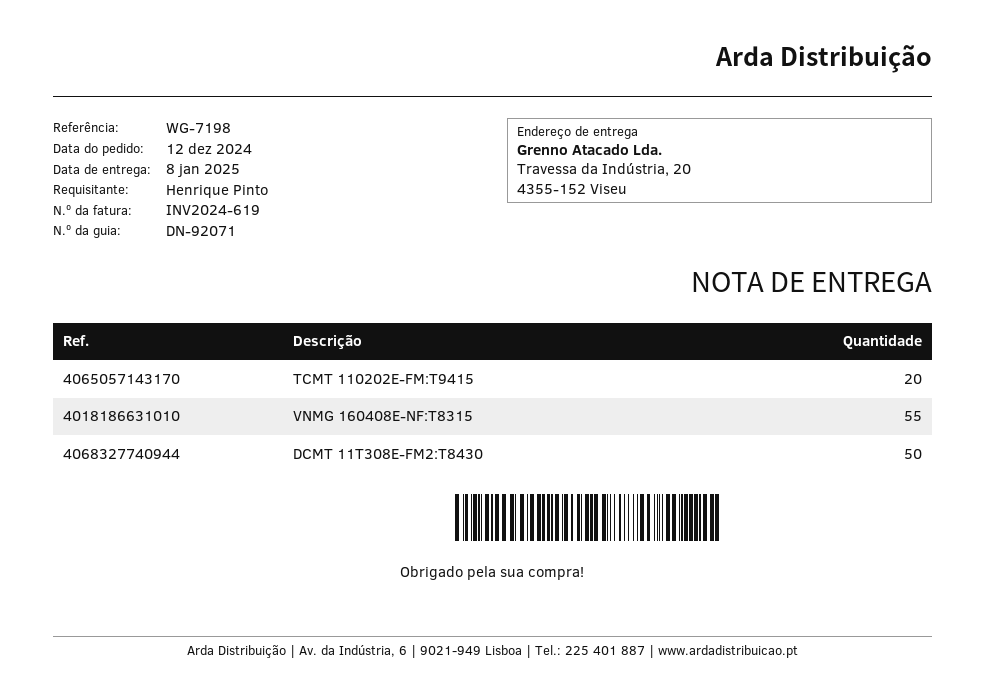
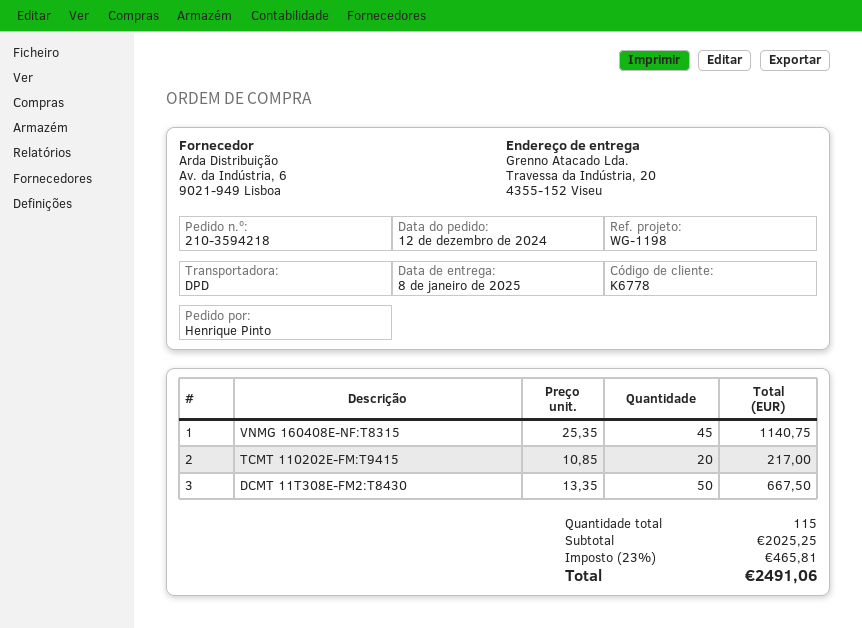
reference: WG-7198 -> WG-1198
VNMG 160408E-NF:T8315: 55 -> 45

